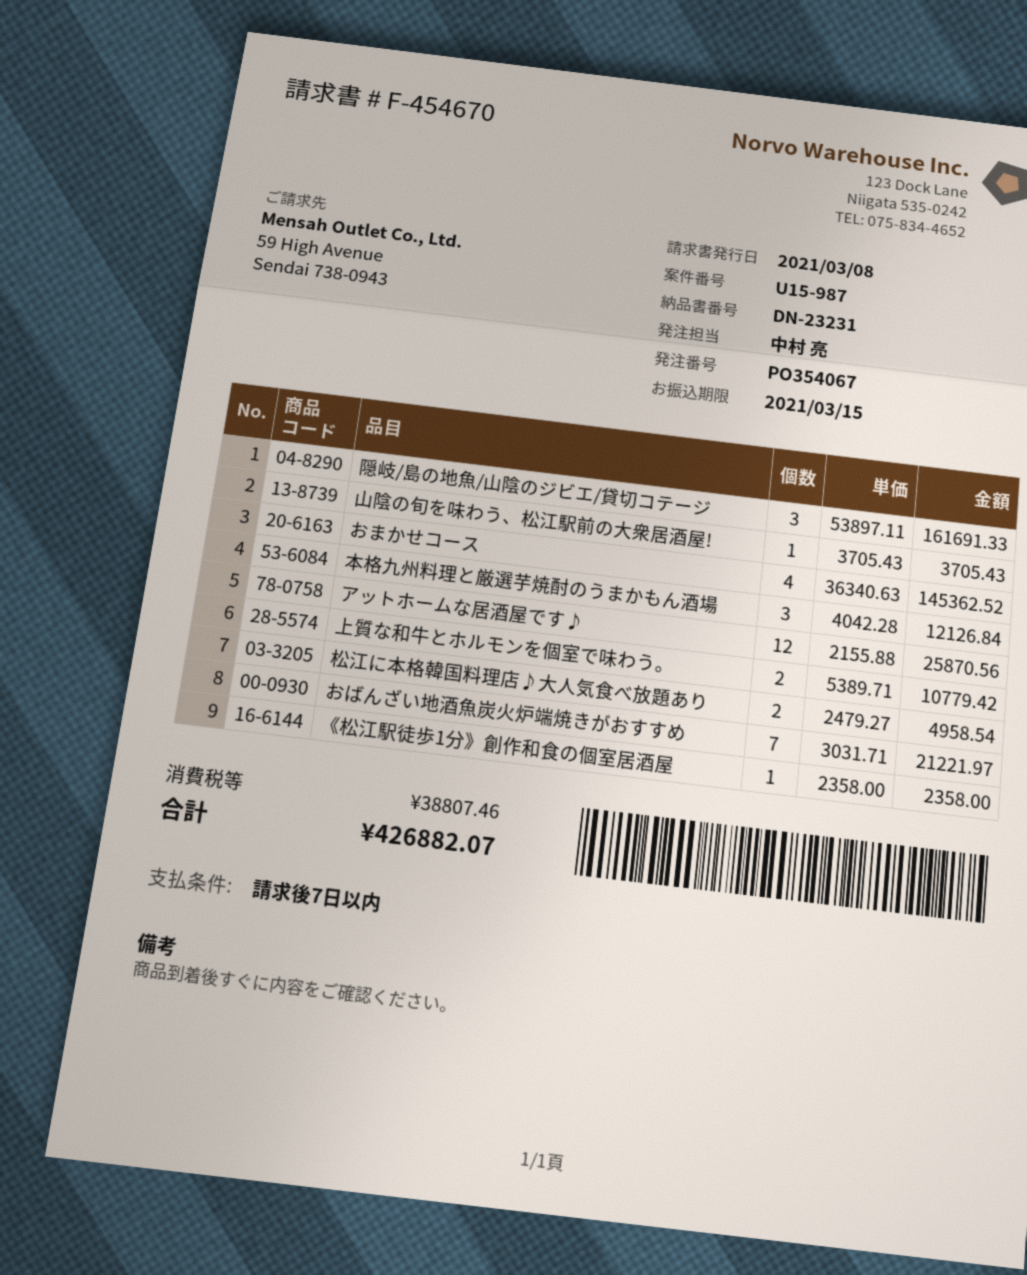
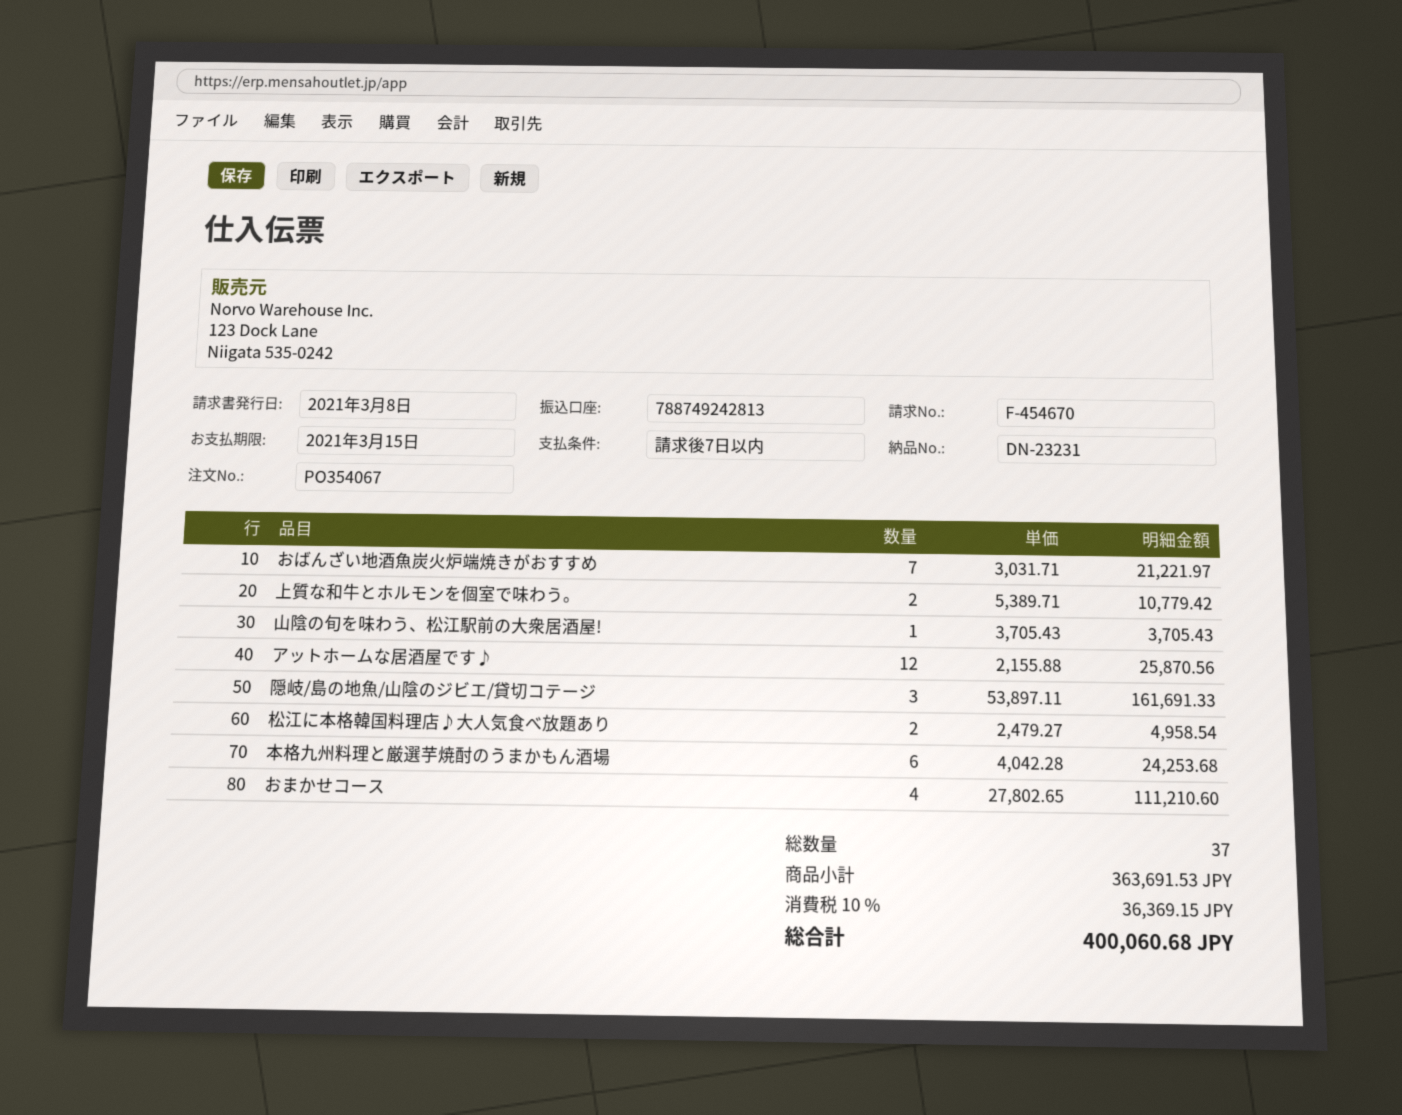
おまかせコース: 4 x 36340.63 = 145362.52 -> 4 x 27802.65 = 111210.60
本格九州料理と厳選芋焼酎のうまかもん酒場: 3 x 4042.28 = 12126.84 -> 6 x 4042.28 = 24253.68
《松江駅徒歩1分》創作和食の個室居酒屋: 1 x 2358.00 = 2358.00 -> none
tax: 38807.46 -> 36369.15
total: 426882.07 -> 400060.68

